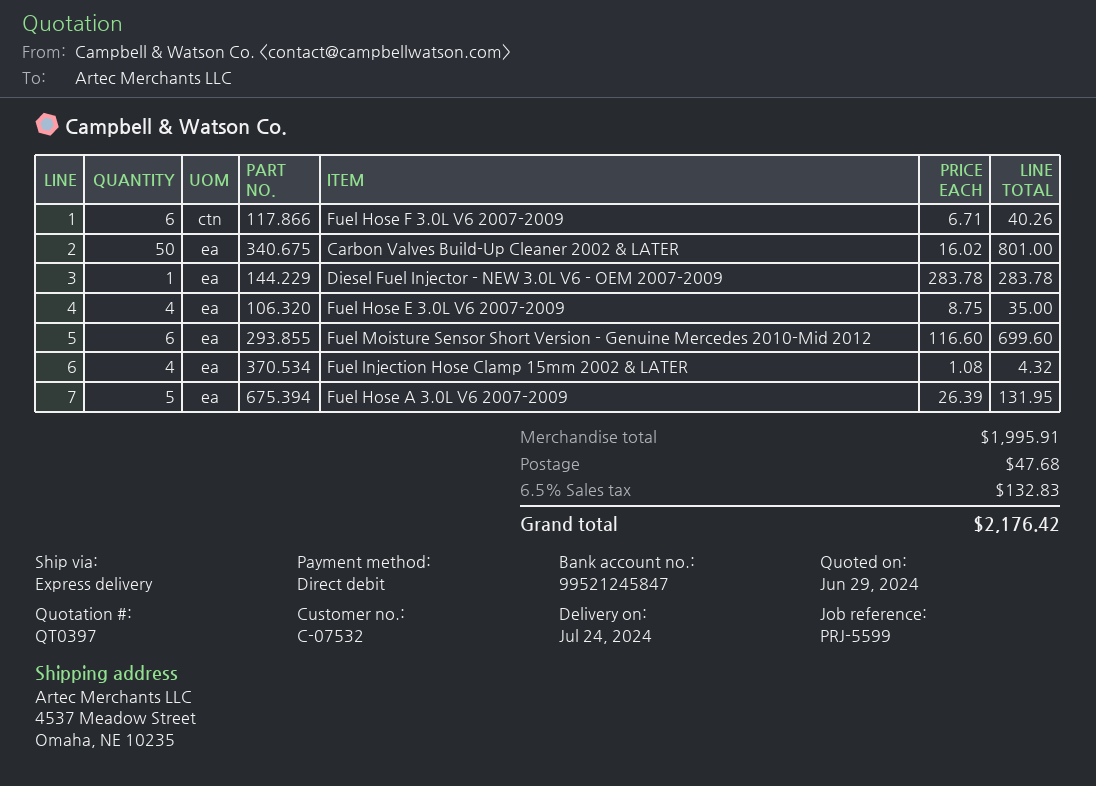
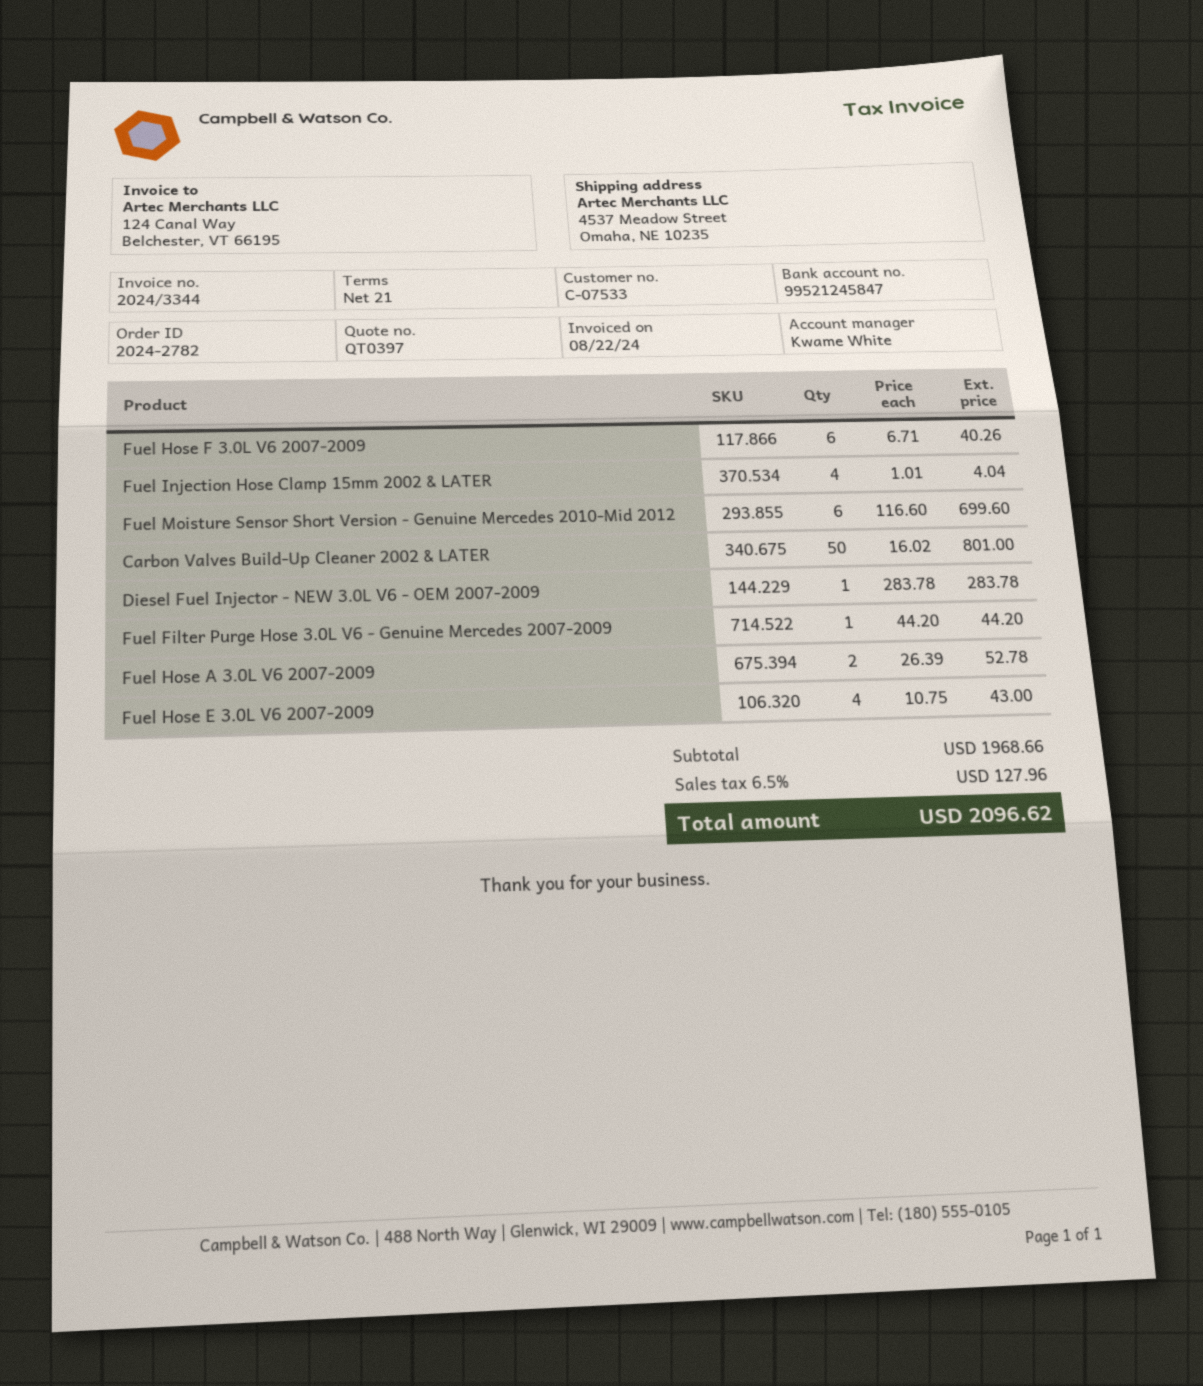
customer number: C-07532 -> C-07533
Fuel Hose E 3.0L V6 2007-2009: 4 x 8.75 = 35.00 -> 4 x 10.75 = 43.00
Fuel Injection Hose Clamp 15mm 2002 & LATER: 4 x 1.08 = 4.32 -> 4 x 1.01 = 4.04
Fuel Hose A 3.0L V6 2007-2009: 5 x 26.39 = 131.95 -> 2 x 26.39 = 52.78
Fuel Filter Purge Hose 3.0L V6 - Genuine Mercedes 2007-2009: none -> 1 x 44.20 = 44.20
subtotal: 1995.91 -> 1968.66
shipping: 47.68 -> none
tax: 6.5% = 132.83 -> 6.5% = 127.96
total: 2176.42 -> 2096.62

